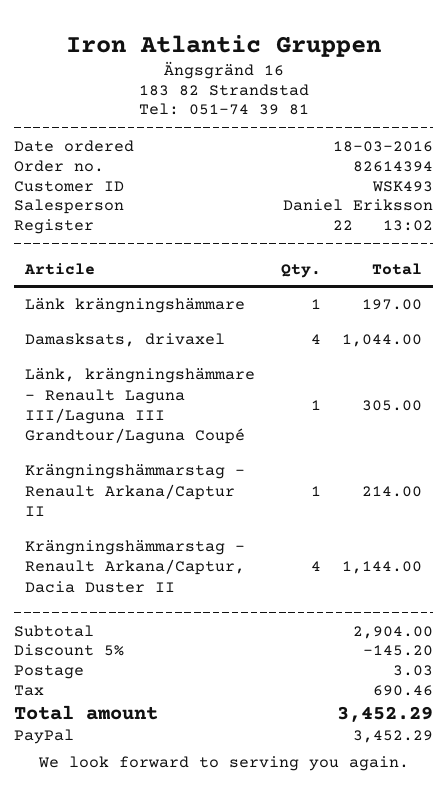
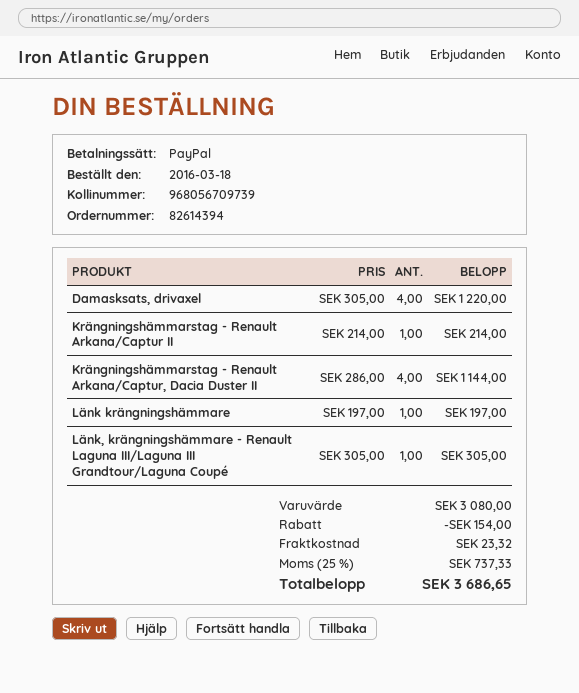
Damasksats, drivaxel: 4 for 1044.00 -> 4 for 1220.00
subtotal: 2904.00 -> 3080.00
discount: 145.20 -> 154.00
shipping: 3.03 -> 23.32
tax: 690.46 -> 737.33
total: 3452.29 -> 3686.65

